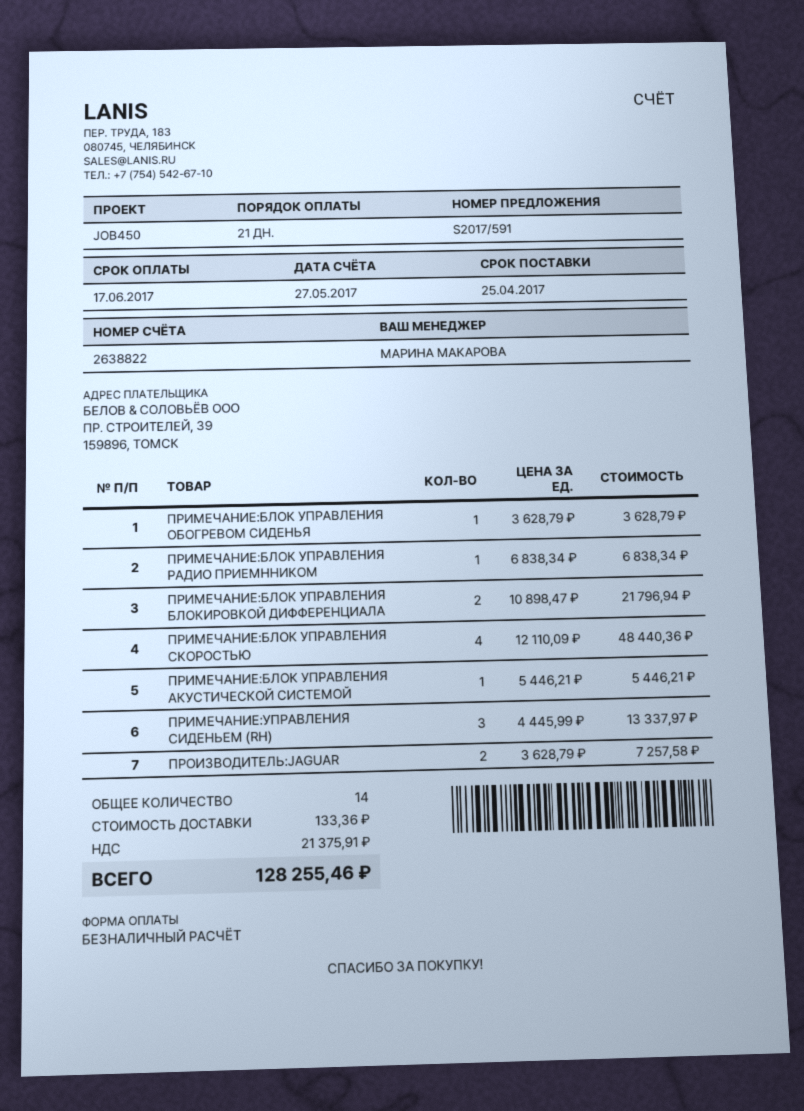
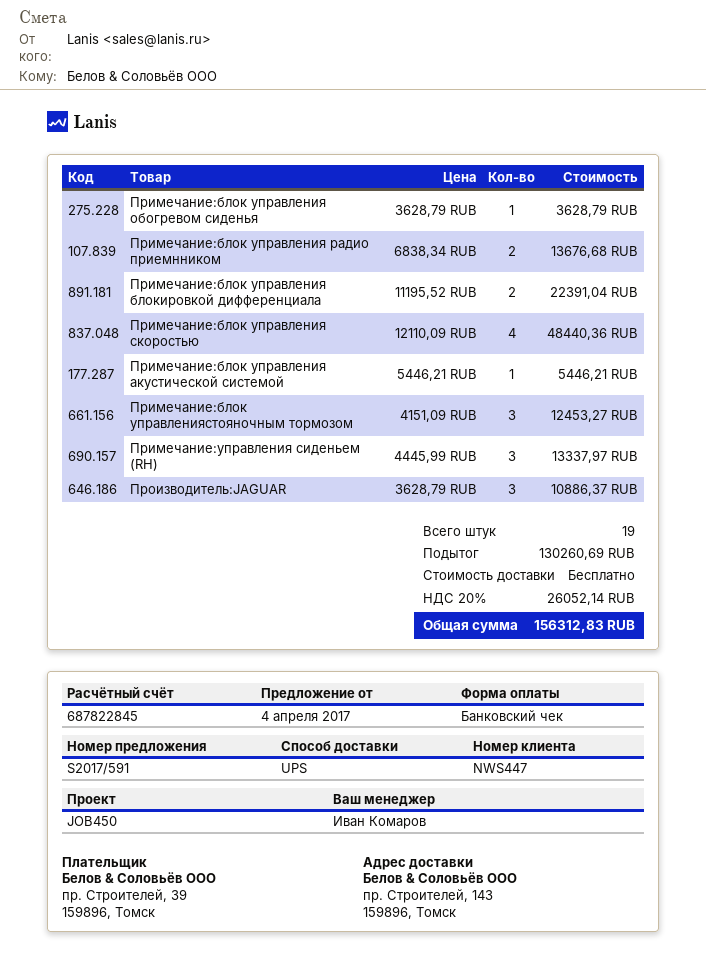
sales rep: МАРИНА МАКАРОВА -> Иван Комаров
payment method: bank transfer -> cheque
ПРИМЕЧАНИЕ:БЛОК УПРАВЛЕНИЯ РАДИО ПРИЕМННИКОМ: 1 x 6838.34 = 6838.34 -> 2 x 6838.34 = 13676.68
ПРИМЕЧАНИЕ:БЛОК УПРАВЛЕНИЯ БЛОКИРОВКОЙ ДИФФЕРЕНЦИАЛА: 2 x 10898.47 = 21796.94 -> 2 x 11195.52 = 22391.04
ПРОИЗВОДИТЕЛЬ:JAGUAR: 2 x 3628.79 = 7257.58 -> 3 x 3628.79 = 10886.37
Примечание:блок управлениястояночным тормозом: none -> 3 x 4151.09 = 12453.27
total quantity: 14 -> 19
shipping: 133.36 -> 0.00
tax: 21375.91 -> 26052.14
total: 128255.46 -> 156312.83

